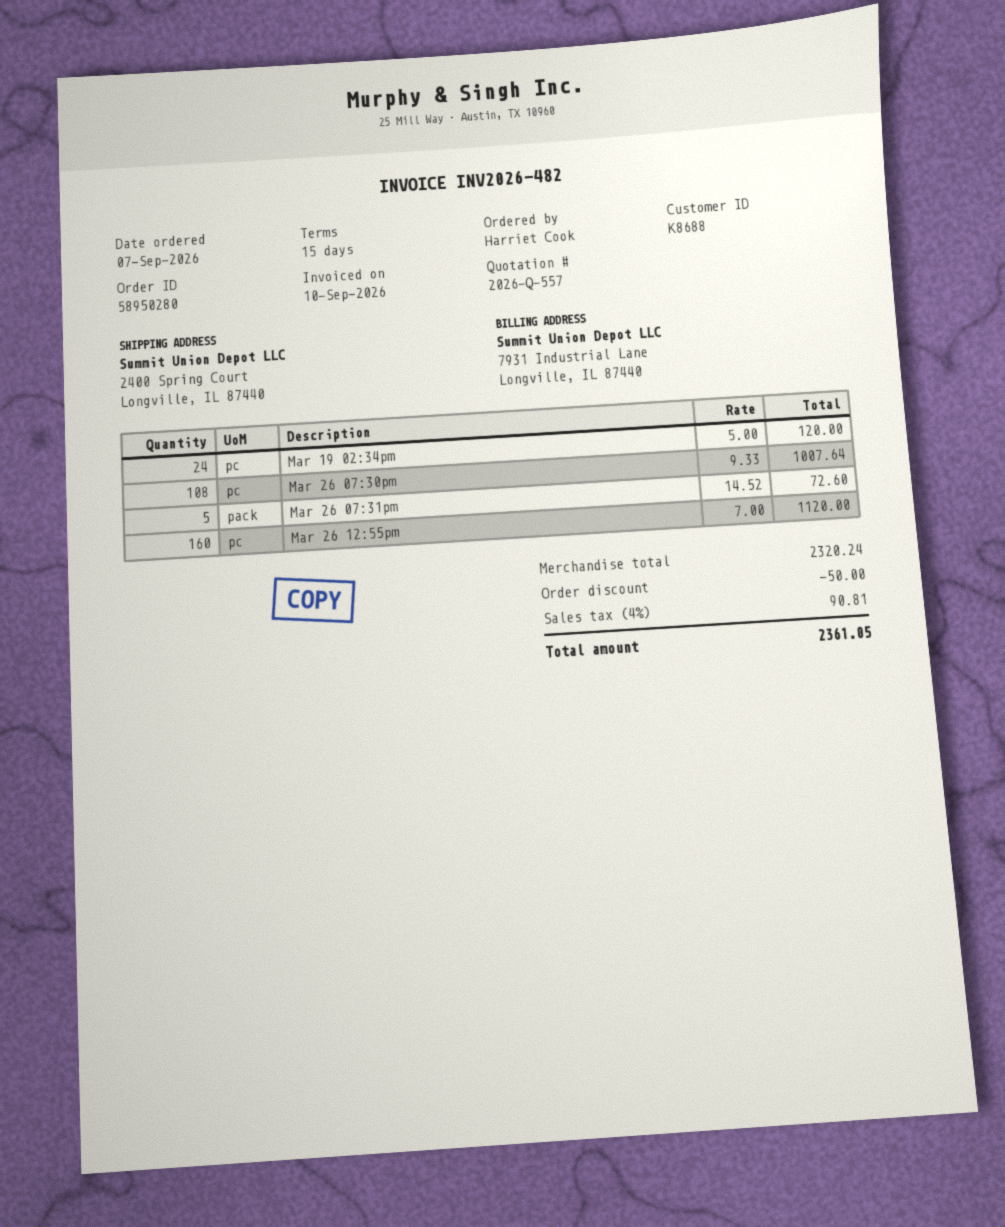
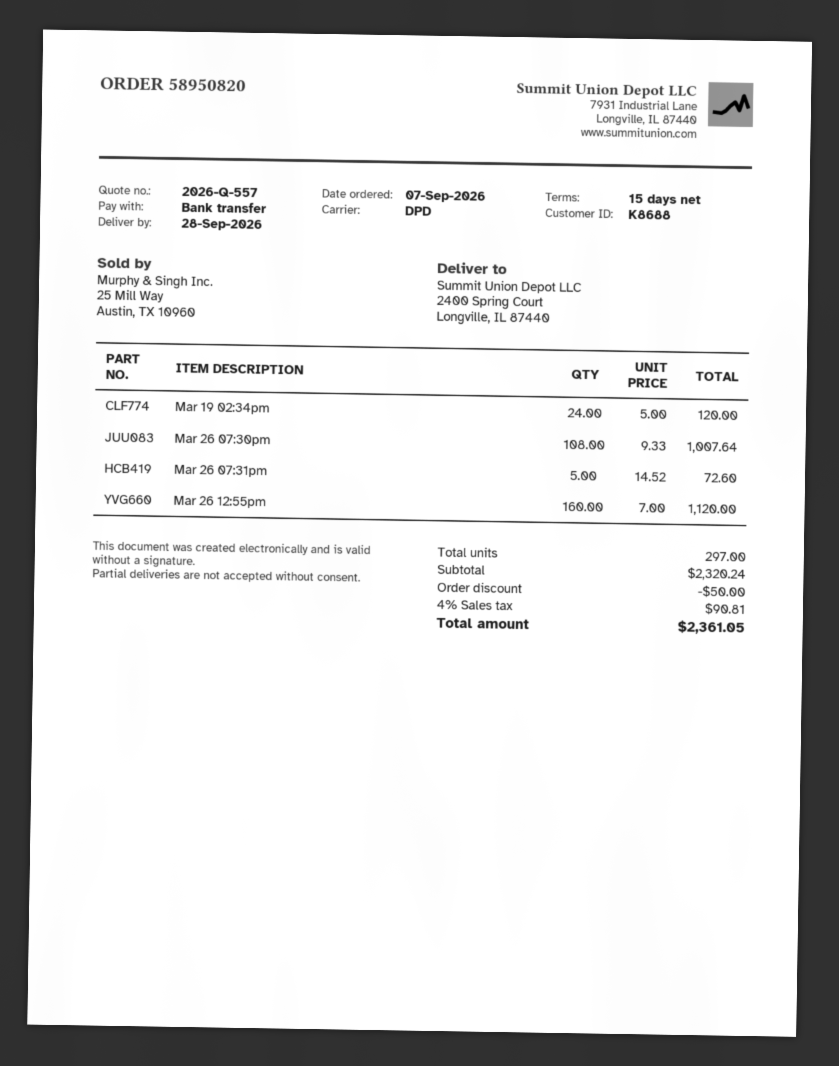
order number: 58950280 -> 58950820

